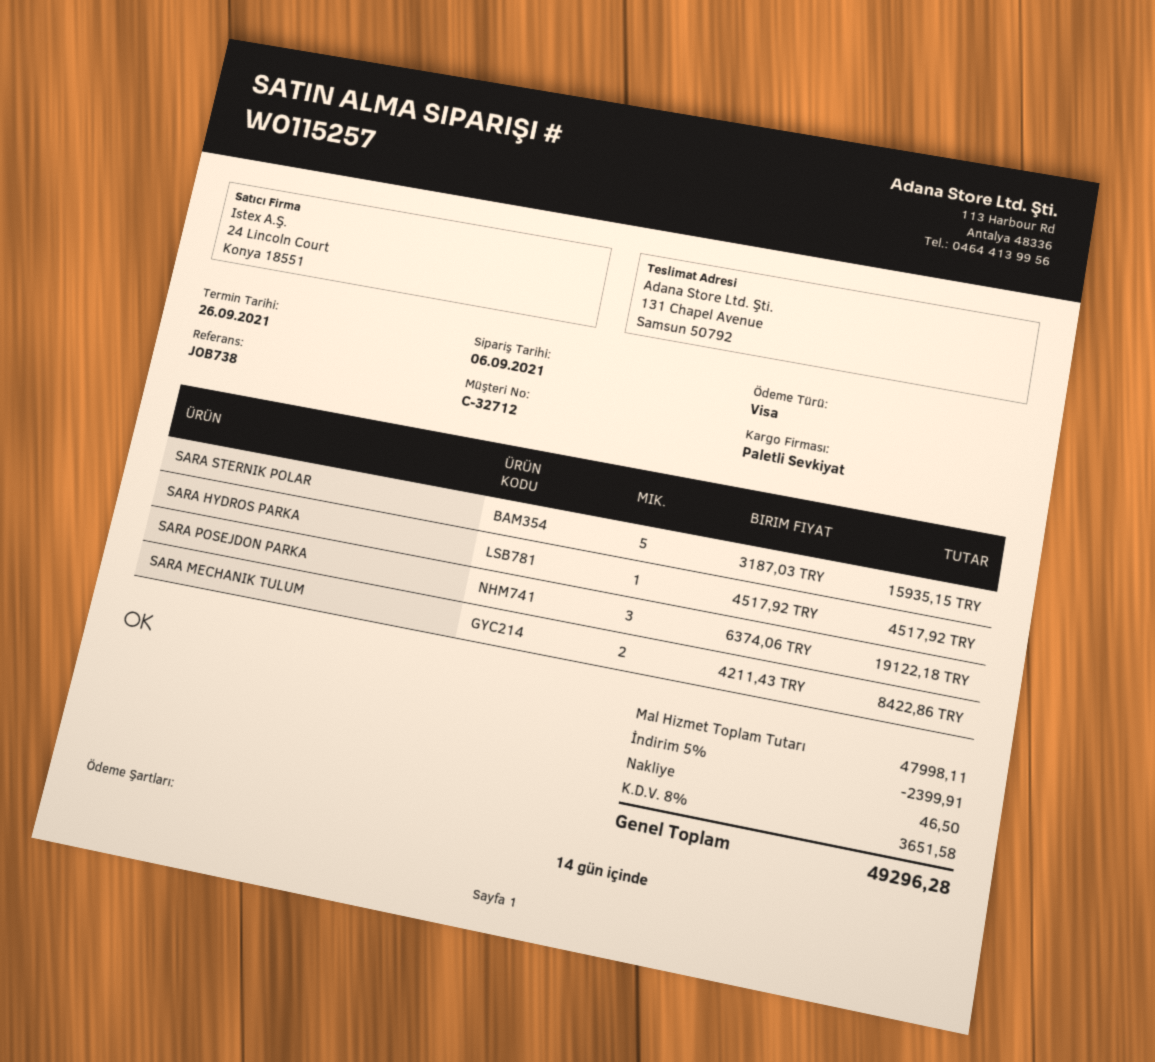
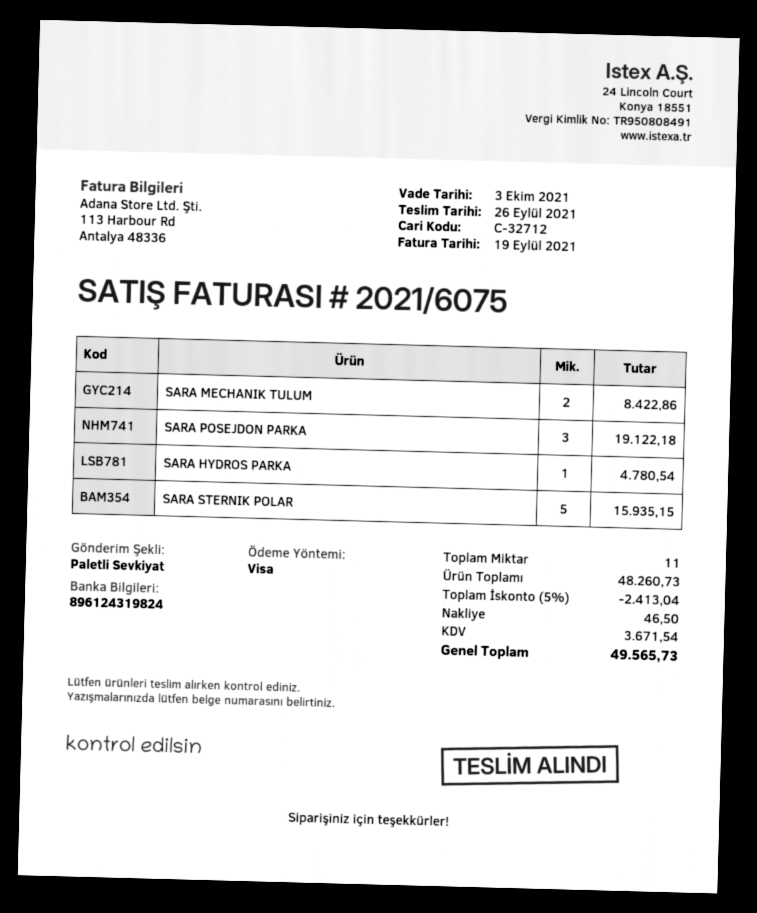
SARA HYDROS PARKA: 1 for 4517.92 -> 1 for 4780.54
subtotal: 47998.11 -> 48260.73
discount: 5% = 2399.91 -> 5% = 2413.04
tax: 3651.58 -> 3671.54
total: 49296.28 -> 49565.73

